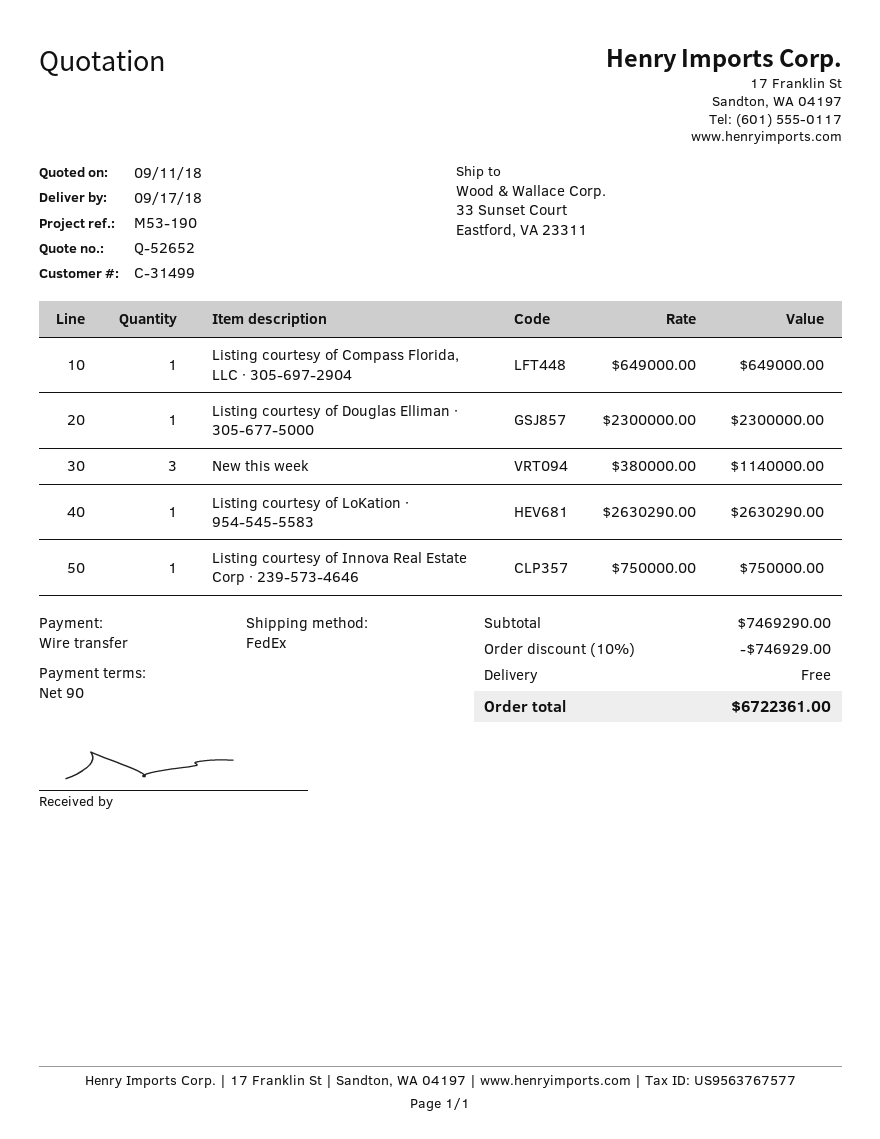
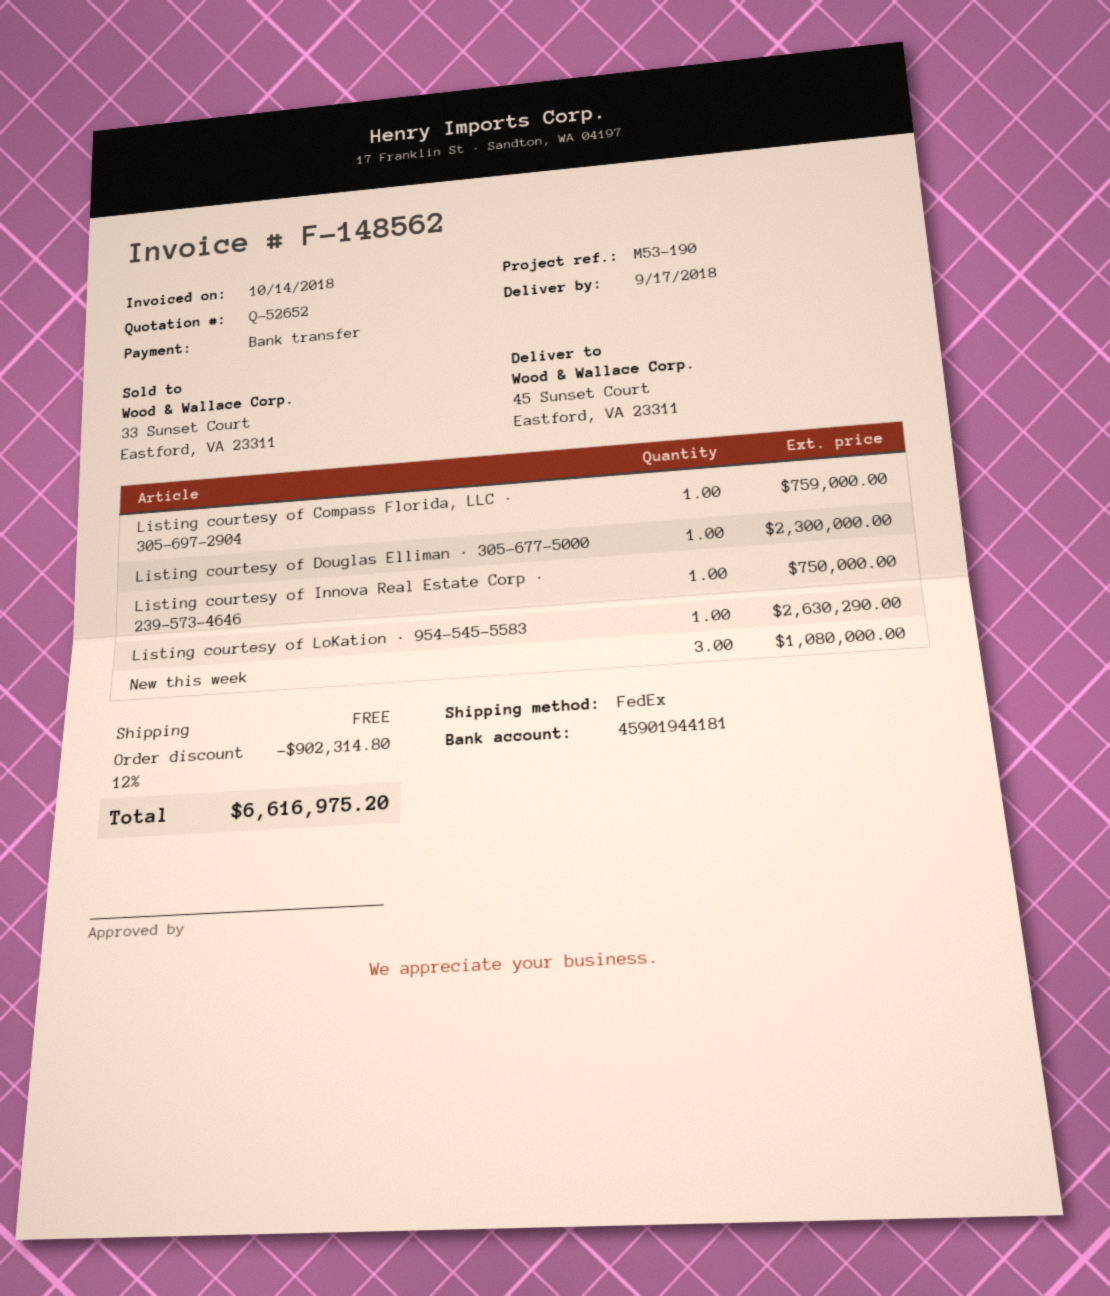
ship to: 33 Sunset Court, Eastford, VA 23311 -> 45 Sunset Court, Eastford, VA 23311
Listing courtesy of Compass Florida, LLC · 305-697-2904: 1 for 649000.00 -> 1 for 759000.00
New this week: 3 for 1140000.00 -> 3 for 1080000.00
discount: 10% = 746929.00 -> 12% = 902314.80
total: 6722361.00 -> 6616975.20

